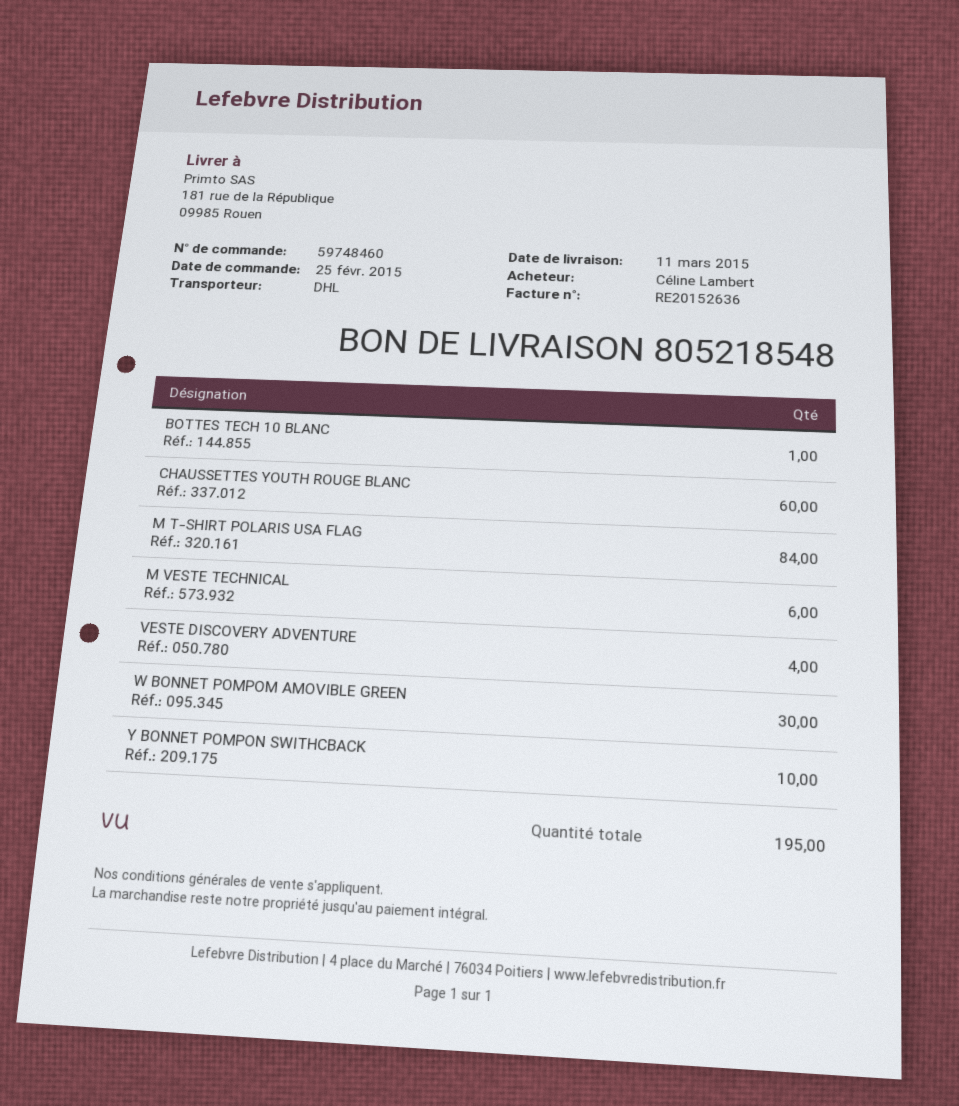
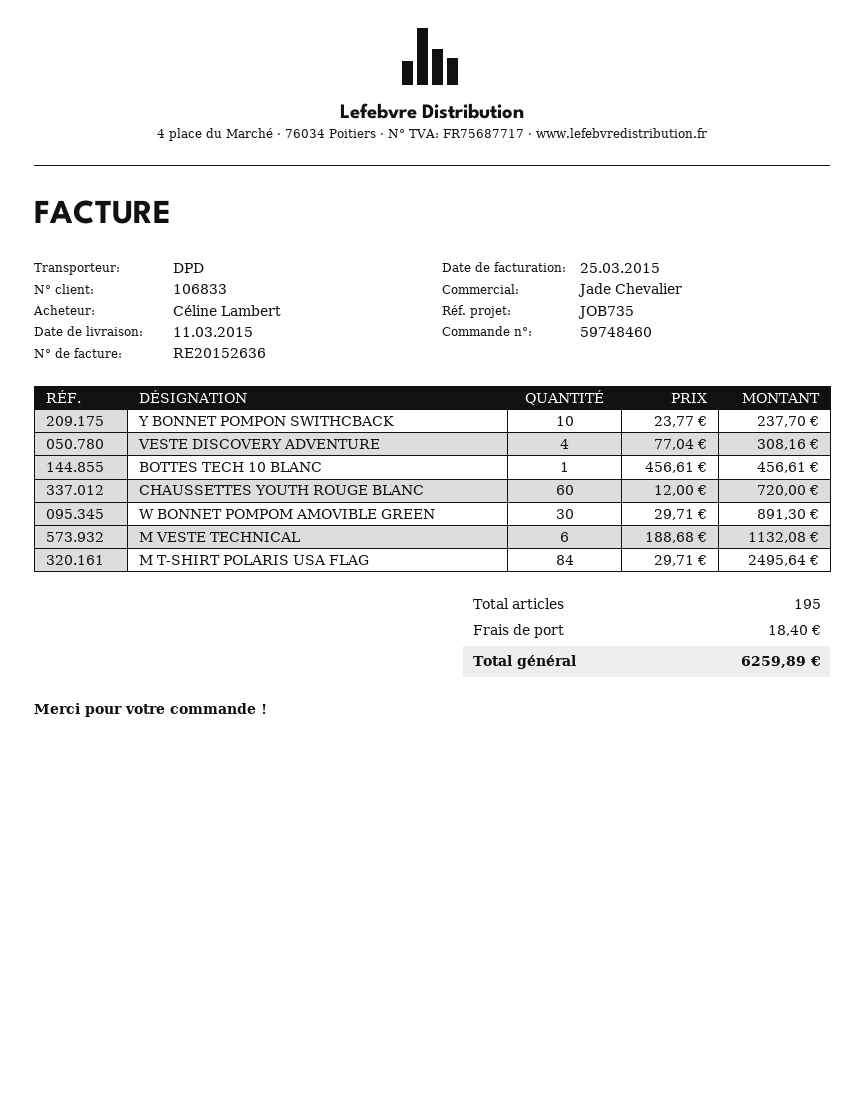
shipping method: DHL -> DPD

